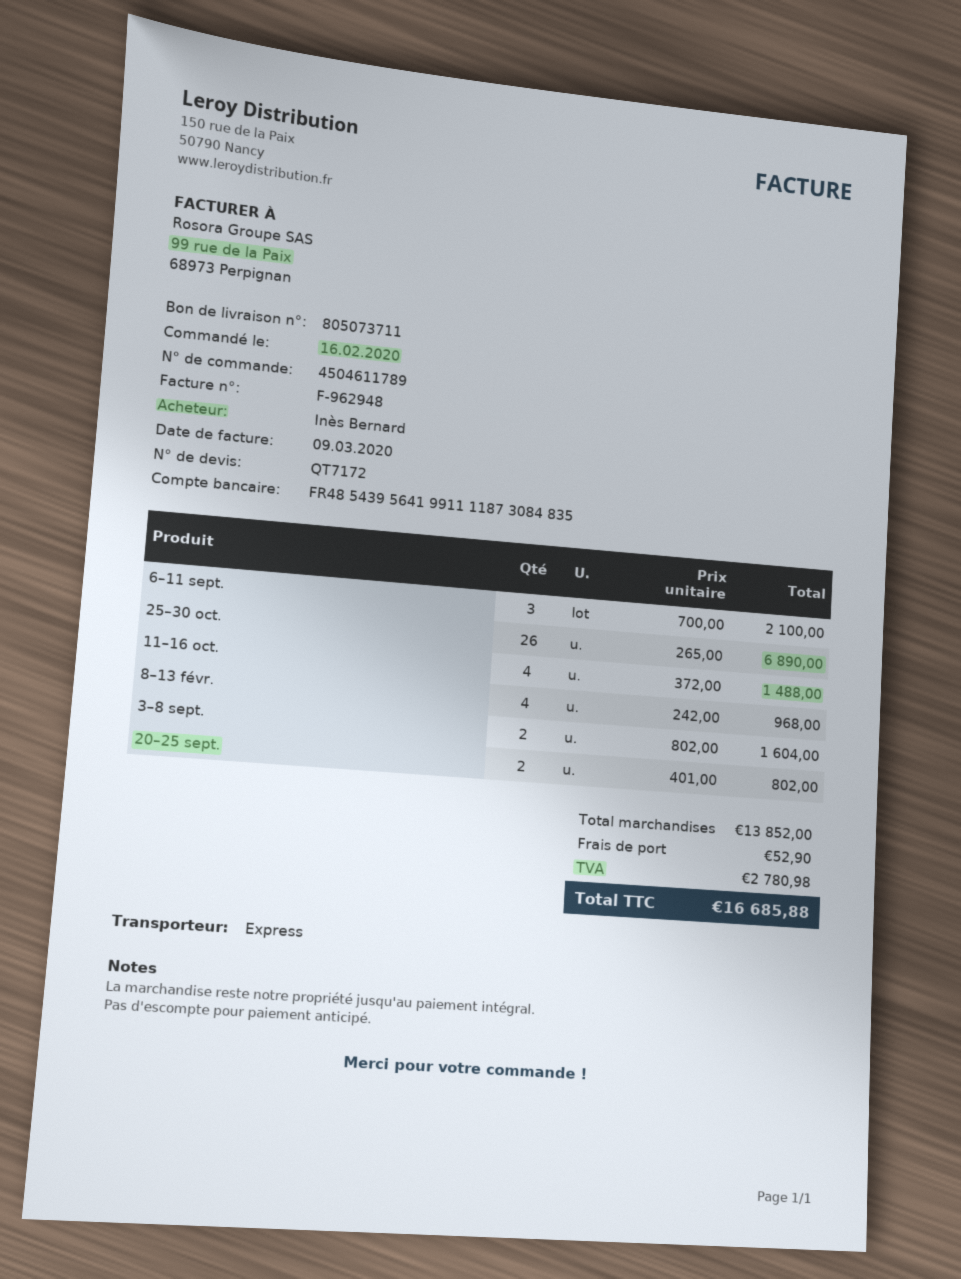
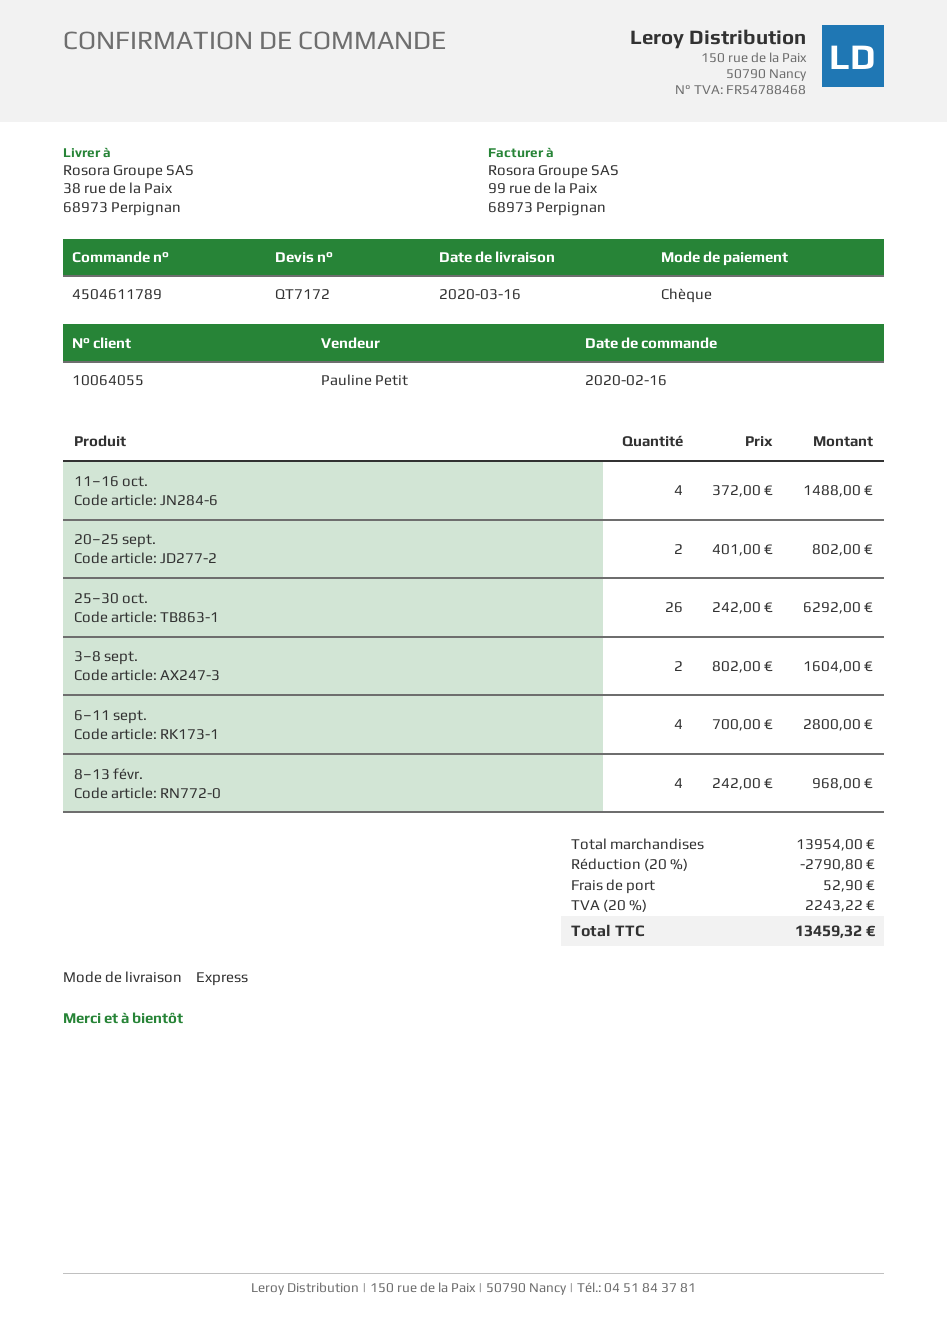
6–11 sept.: 3 x 700.00 = 2100.00 -> 4 x 700.00 = 2800.00
25–30 oct.: 26 x 265.00 = 6890.00 -> 26 x 242.00 = 6292.00
subtotal: 13852.00 -> 13954.00
discount: none -> 20% = 2790.80
tax: 2780.98 -> 2243.22
total: 16685.88 -> 13459.32

